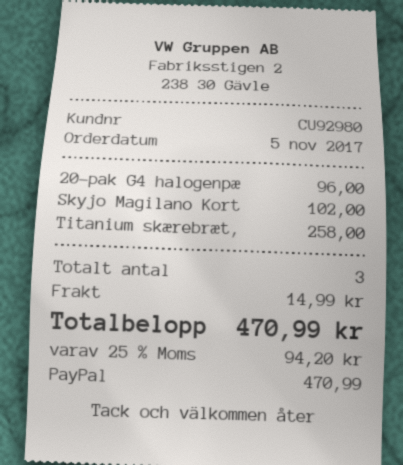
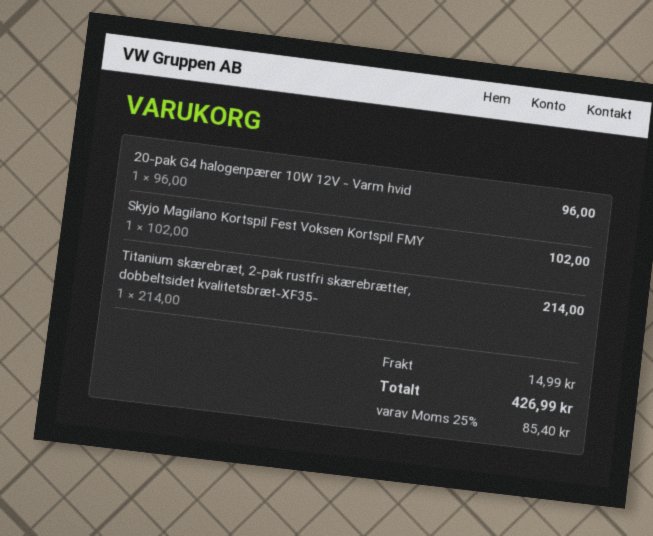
Titanium skærebræt,: 1 for 258.00 -> 1 for 214.00
tax: 25% = 94.20 -> 25% = 85.40
total: 470.99 -> 426.99

